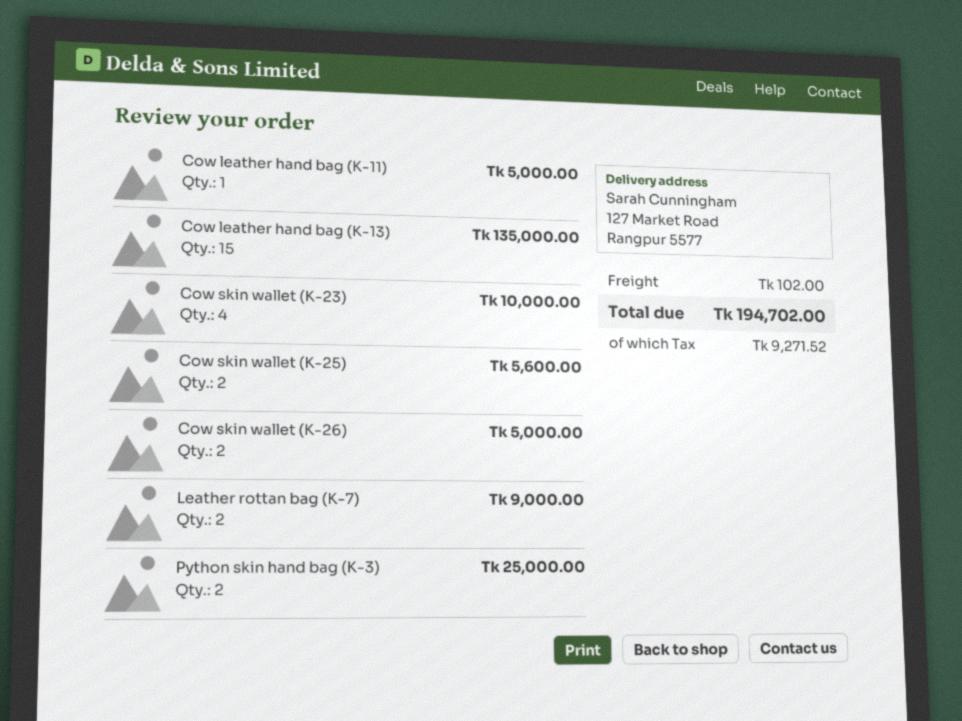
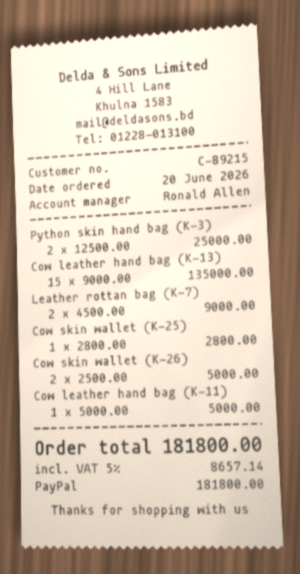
Cow skin wallet (K-23): 4 for 10000.00 -> none
Cow skin wallet (K-25): 2 for 5600.00 -> 1 for 2800.00
shipping: 102.00 -> none
tax: 9271.52 -> 8657.14
total: 194702.00 -> 181800.00

